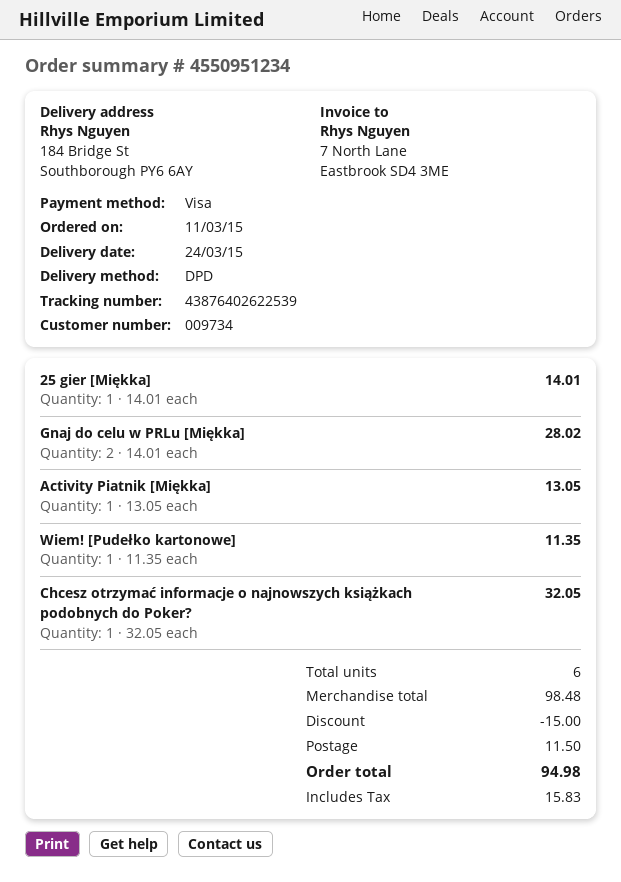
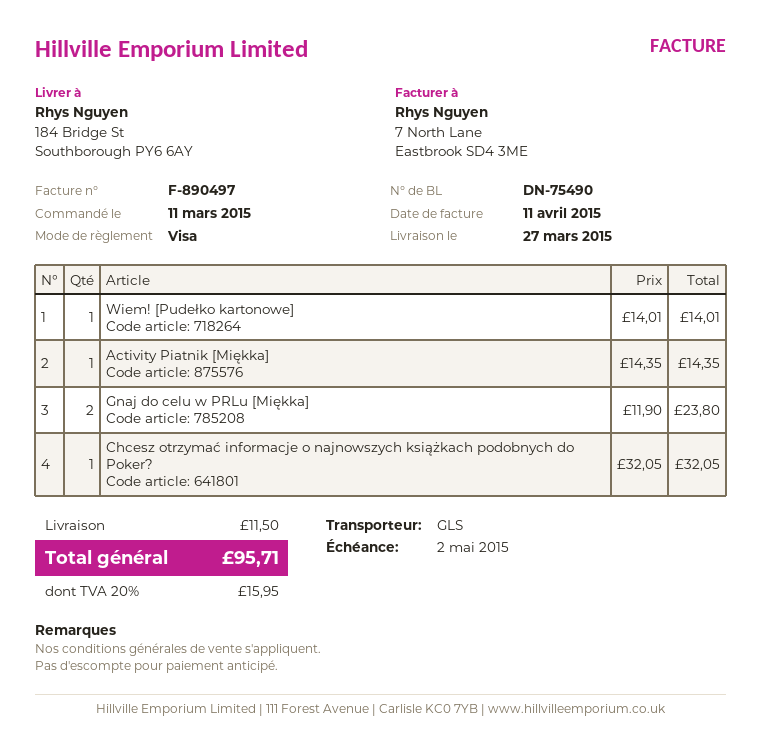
delivery date: 2015-03-24 -> 2015-03-27
shipping method: DPD -> GLS
25 gier [Miękka]: 1 x 14.01 = 14.01 -> none
Gnaj do celu w PRLu [Miękka]: 2 x 14.01 = 28.02 -> 2 x 11.90 = 23.80
Activity Piatnik [Miękka]: 1 x 13.05 = 13.05 -> 1 x 14.35 = 14.35
Wiem! [Pudełko kartonowe]: 1 x 11.35 = 11.35 -> 1 x 14.01 = 14.01
discount: 15.00 -> none
tax: 15.83 -> 15.95
total: 94.98 -> 95.71

